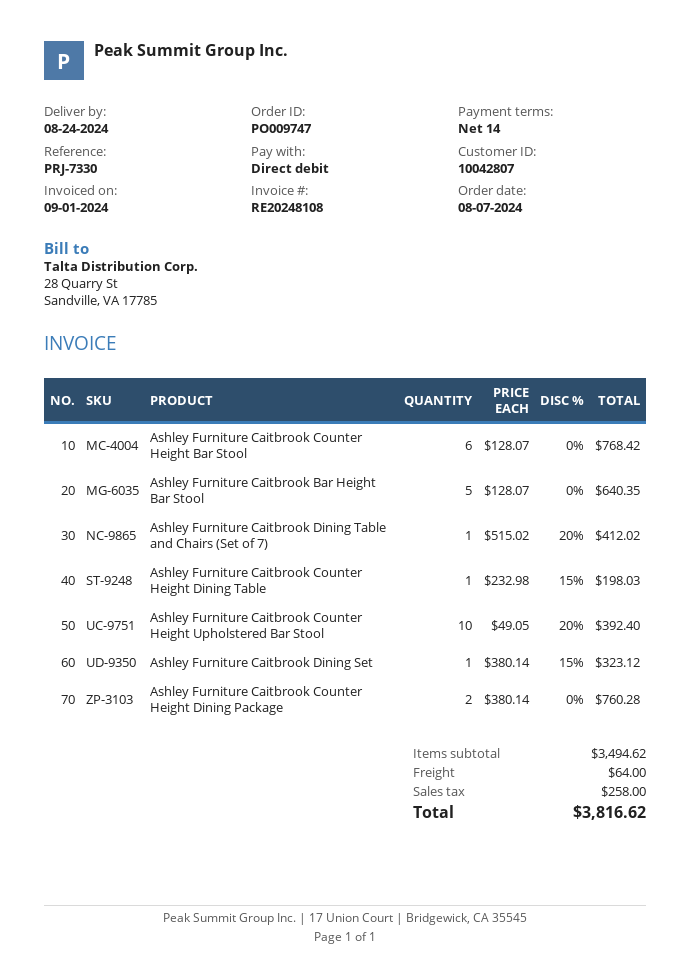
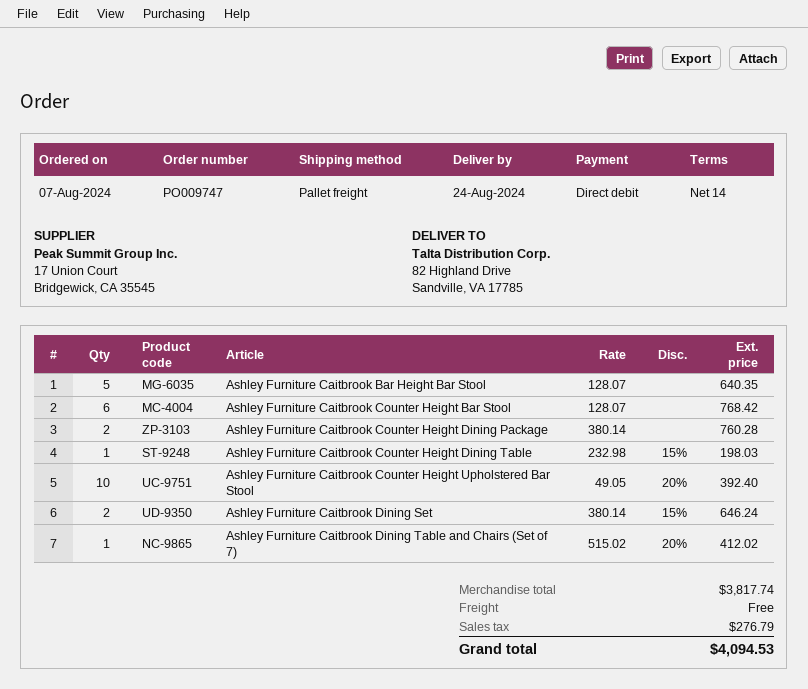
Ashley Furniture Caitbrook Dining Set: 1 x 380.14 - 15% = 323.12 -> 2 x 380.14 - 15% = 646.24
subtotal: 3494.62 -> 3817.74
shipping: 64.00 -> 0.00
tax: 258.00 -> 276.79
total: 3816.62 -> 4094.53

